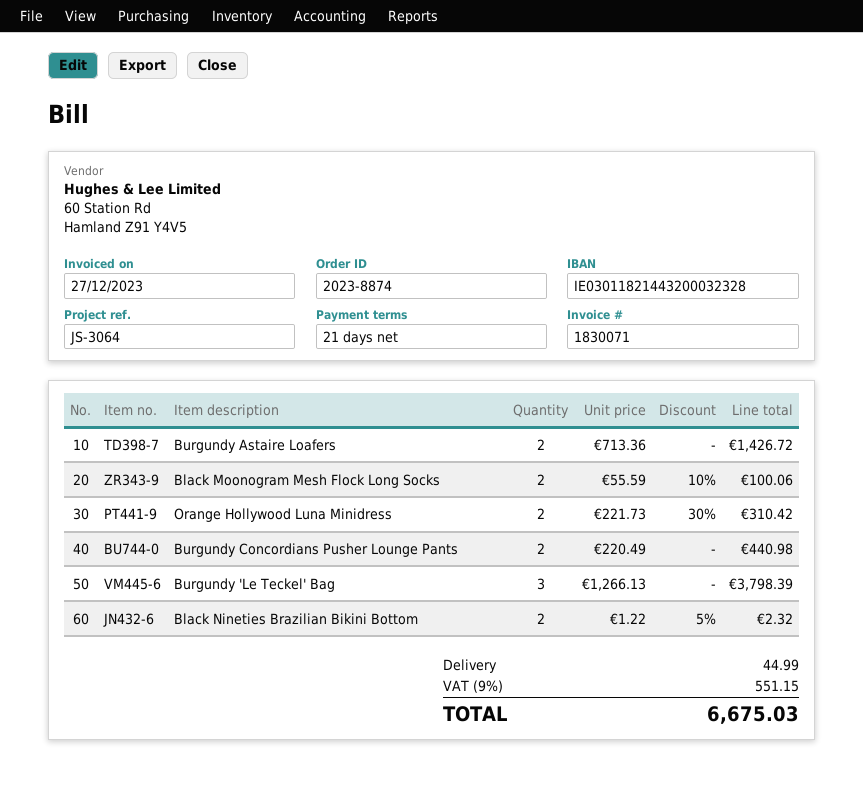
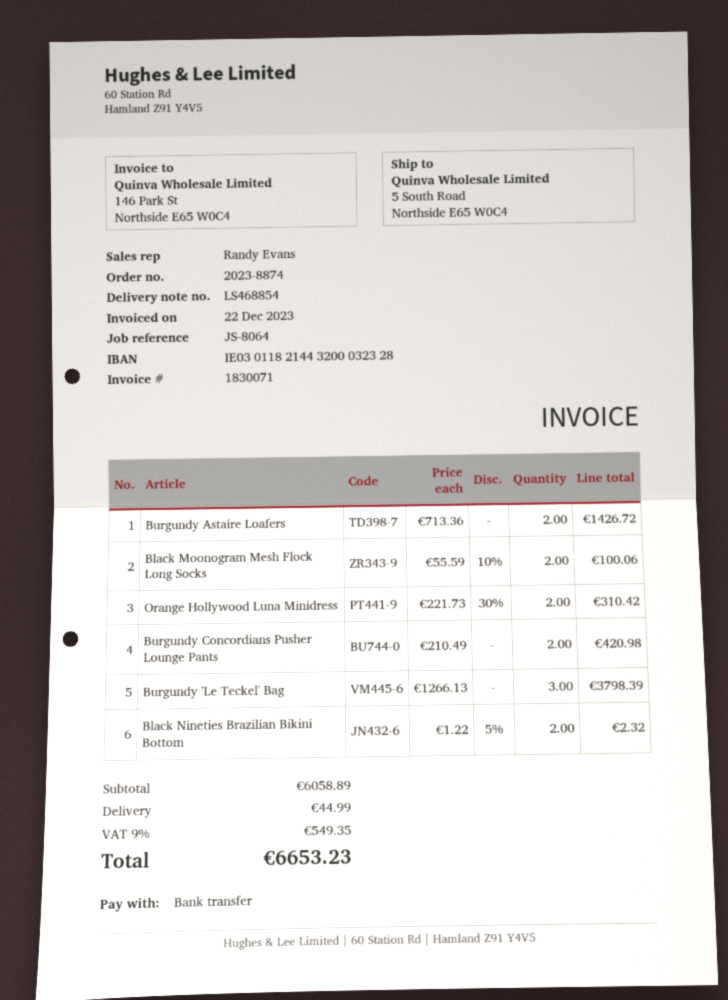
invoice date: 2023-12-27 -> 2023-12-22
reference: JS-3064 -> JS-8064
Burgundy Concordians Pusher Lounge Pants: 2 x 220.49 = 440.98 -> 2 x 210.49 = 420.98
tax: 9% = 551.15 -> 9% = 549.35
total: 6675.03 -> 6653.23

